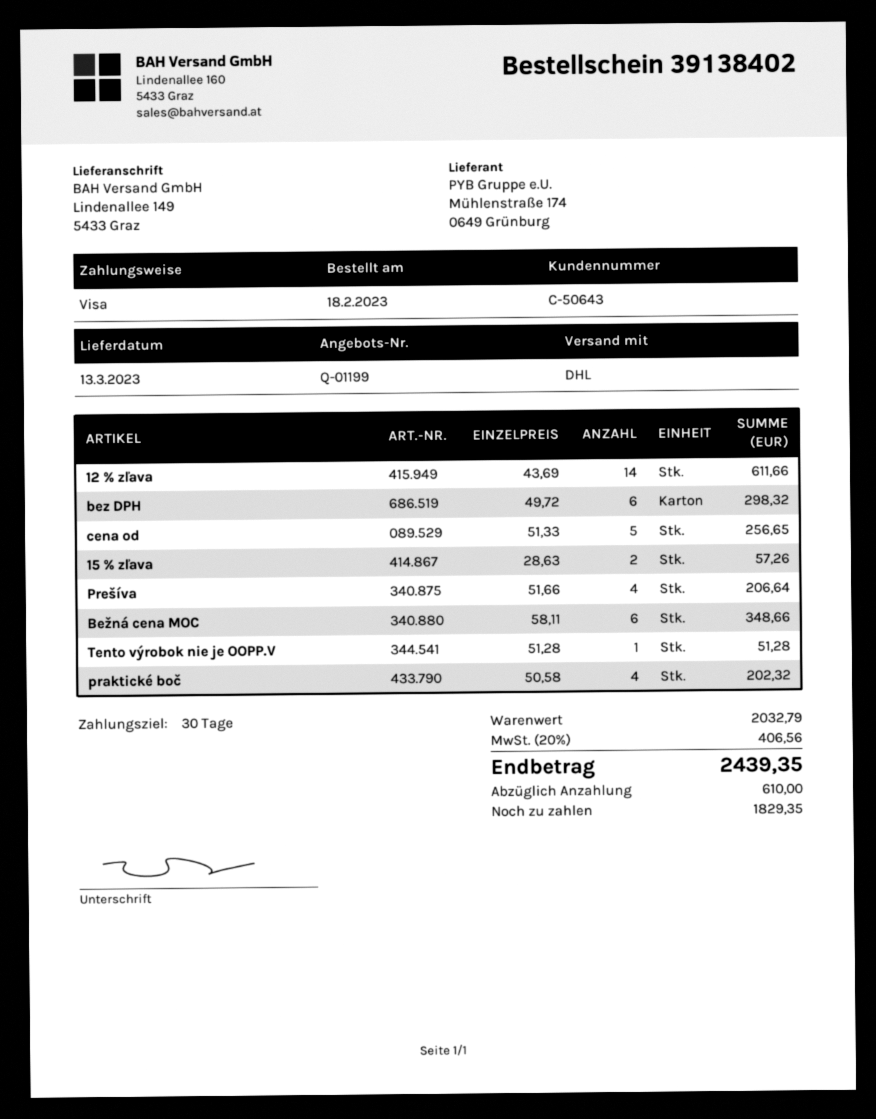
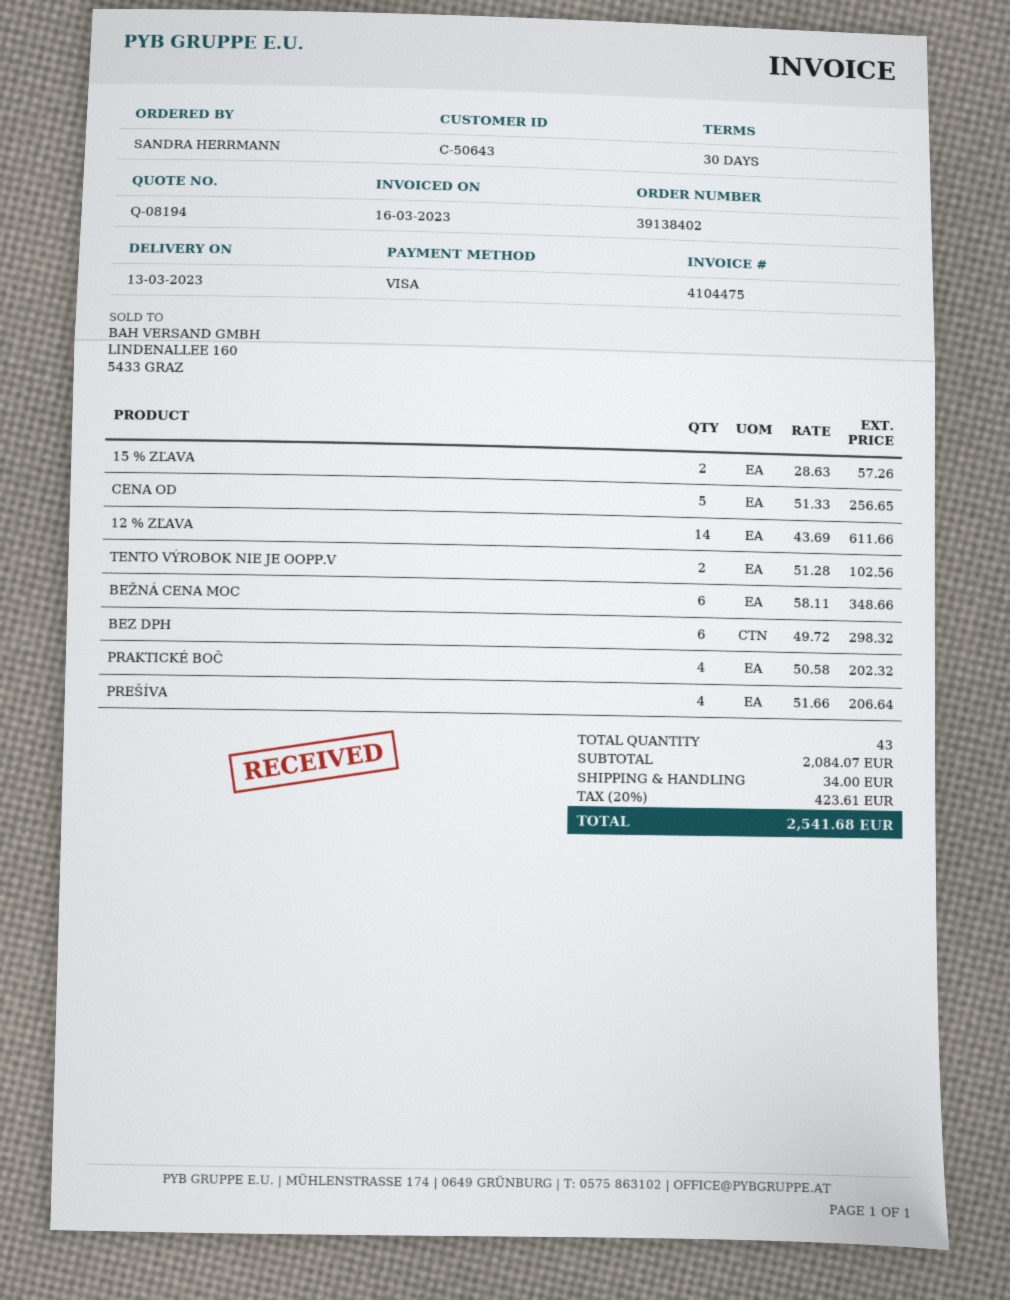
quote number: Q-01199 -> Q-08194
Tento výrobok nie je OOPP.V: 1 x 51.28 = 51.28 -> 2 x 51.28 = 102.56
subtotal: 2032.79 -> 2084.07
shipping: none -> 34.00
tax: 20% = 406.56 -> 20% = 423.61
total: 2439.35 -> 2541.68

